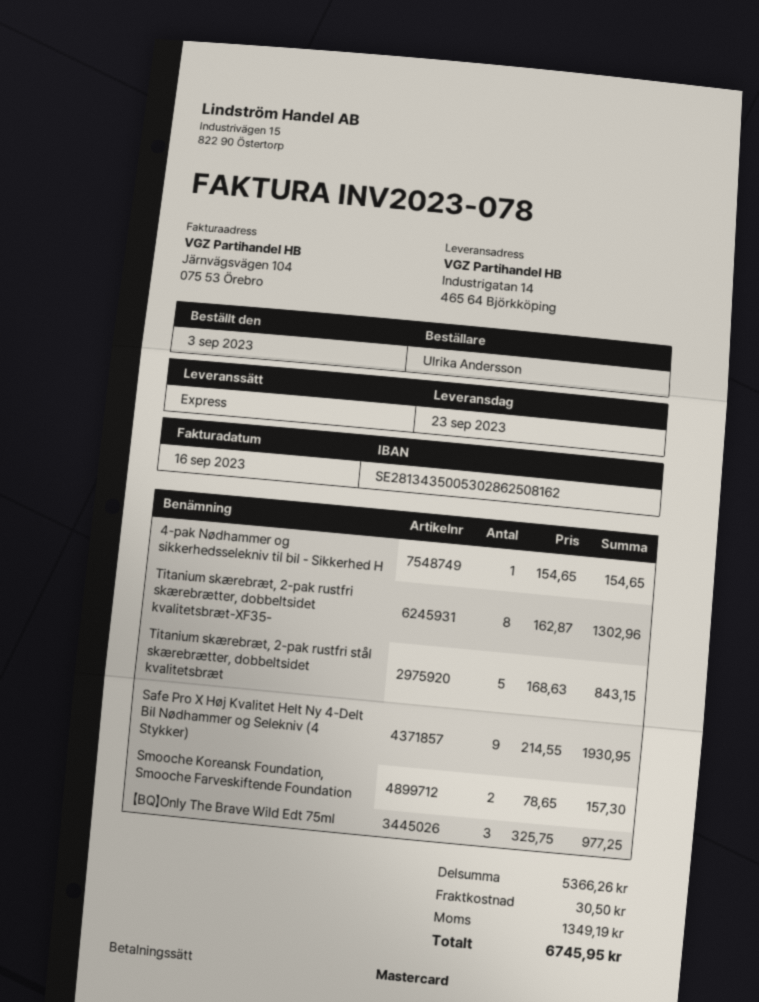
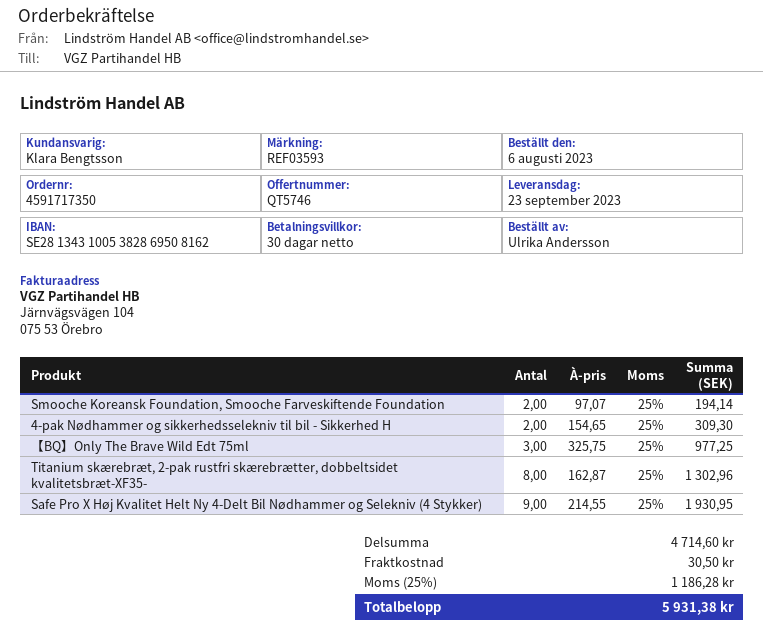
order date: 2023-09-03 -> 2023-08-06
bank account: SE2813435005302862508162 -> SE2813431005382869508162
4-pak Nødhammer og sikkerhedsselekniv til bil - Sikkerhed H: 1 x 154.65 = 154.65 -> 2 x 154.65 = 309.30
Titanium skærebræt, 2-pak rustfri stål skærebrætter, dobbeltsidet kvalitetsbræt: 5 x 168.63 = 843.15 -> none
Smooche Koreansk Foundation, Smooche Farveskiftende Foundation: 2 x 78.65 = 157.30 -> 2 x 97.07 = 194.14
subtotal: 5366.26 -> 4714.60
tax: 1349.19 -> 1186.28
total: 6745.95 -> 5931.38

